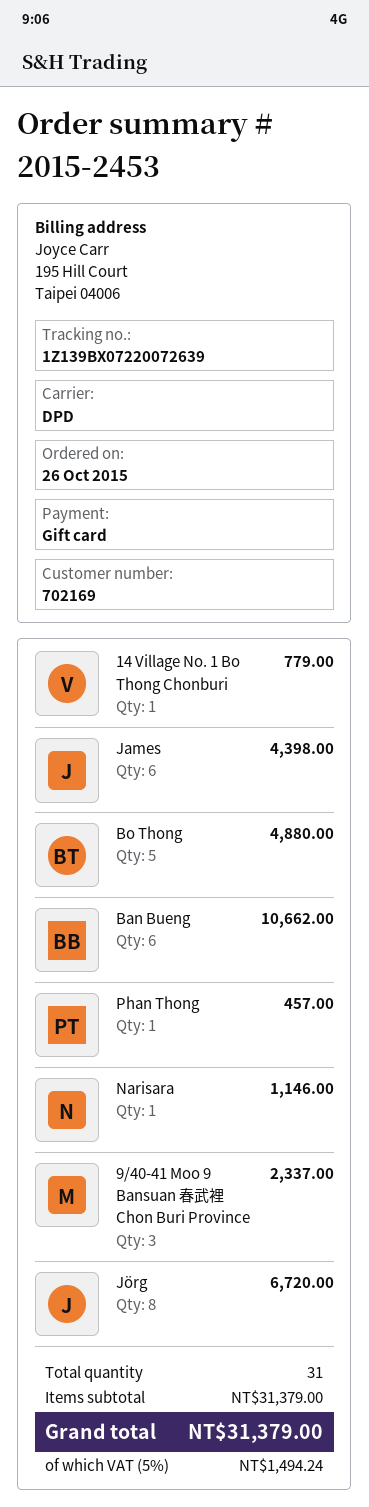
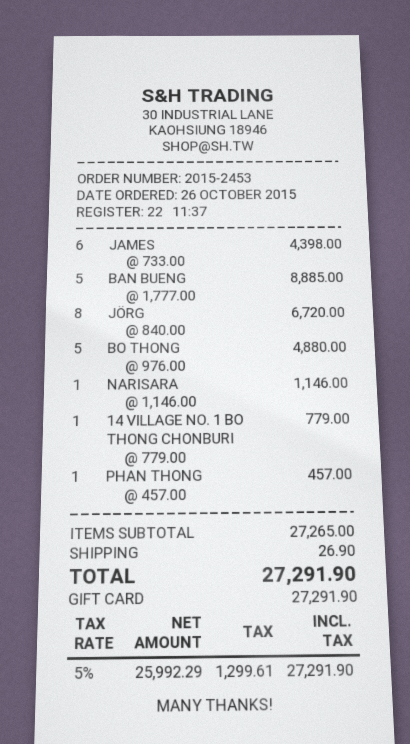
Ban Bueng: 6 for 10662.00 -> 5 for 8885.00
9/40-41 Moo 9 Bansuan 春武裡 Chon Buri Province: 3 for 2337.00 -> none
subtotal: 31379.00 -> 27265.00
shipping: none -> 26.90
tax: 5% = 1494.24 -> 5% = 1299.61
total: 31379.00 -> 27291.90

